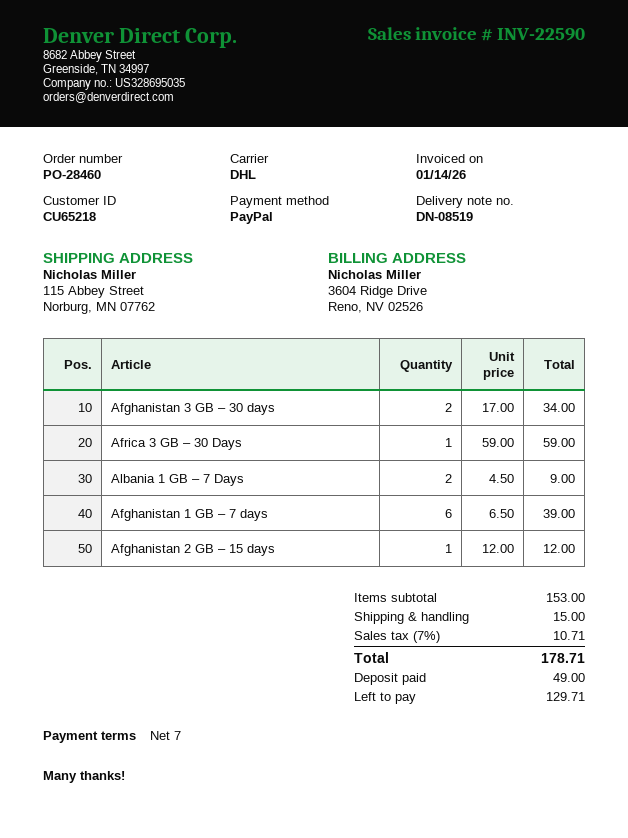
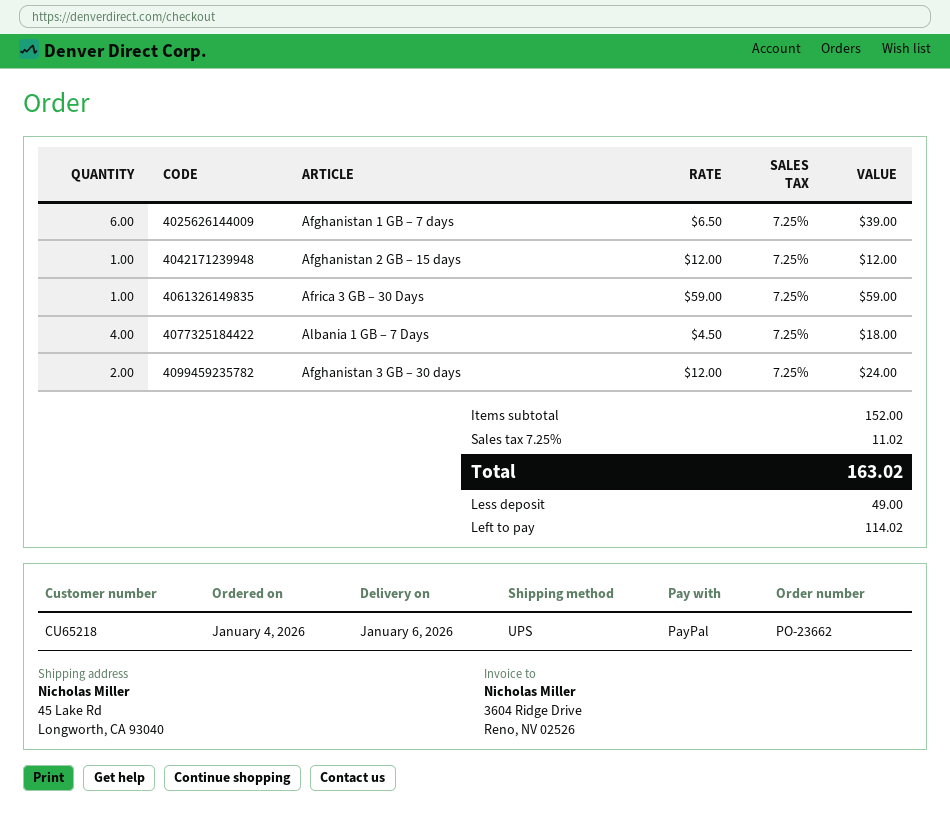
order number: PO-28460 -> PO-23662
shipping method: DHL -> UPS
ship to: 115 Abbey Street, Norburg, MN 07762 -> 45 Lake Rd, Longworth, CA 93040
Afghanistan 3 GB – 30 days: 2 x 17.00 = 34.00 -> 2 x 12.00 = 24.00
Albania 1 GB – 7 Days: 2 x 4.50 = 9.00 -> 4 x 4.50 = 18.00
subtotal: 153.00 -> 152.00
shipping: 15.00 -> none
tax: 7% = 10.71 -> 7.25% = 11.02
total: 178.71 -> 163.02
balance: 129.71 -> 114.02

